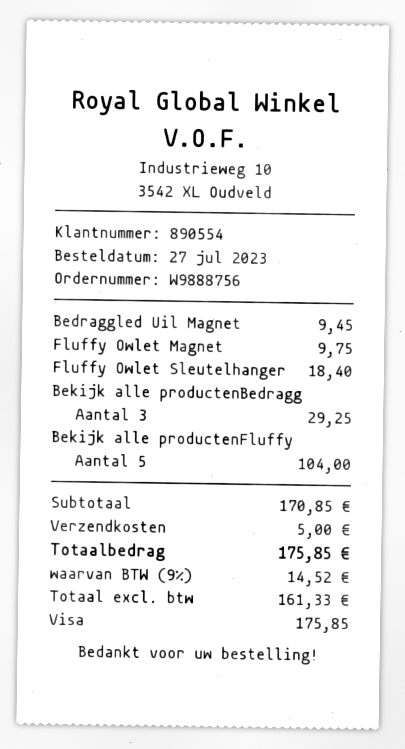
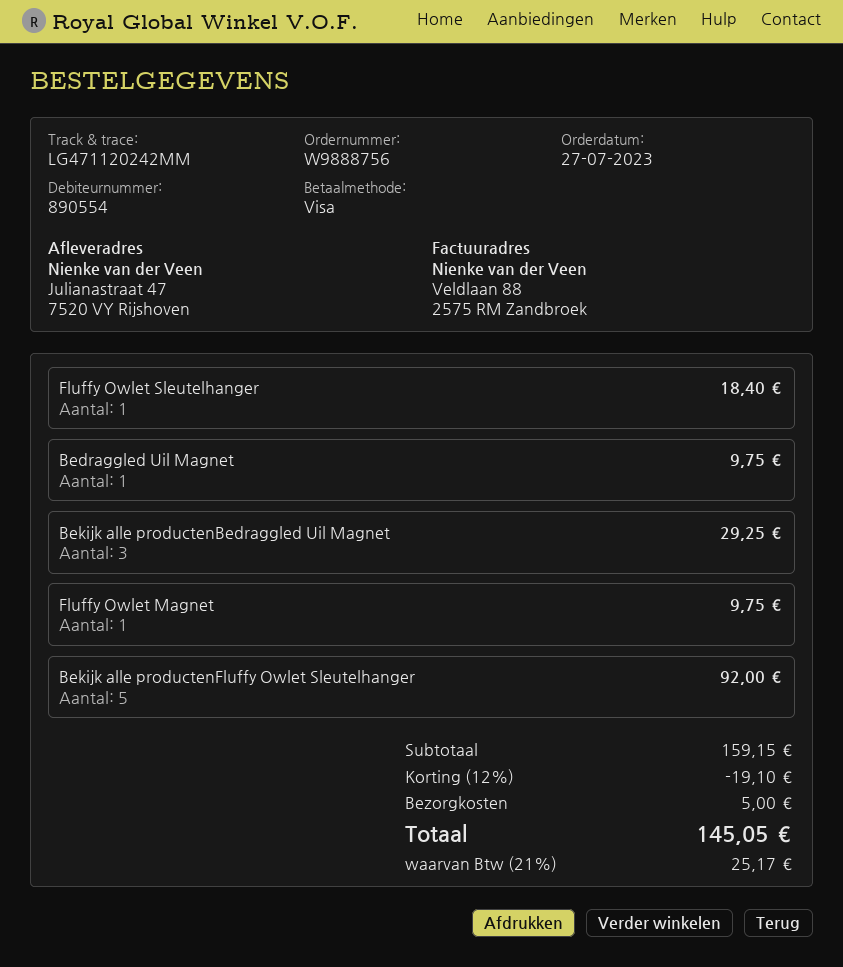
Bedraggled Uil Magnet: 1 for 9.45 -> 1 for 9.75
Bekijk alle productenFluffy: 5 for 104.00 -> 5 for 92.00
subtotal: 170.85 -> 159.15
discount: none -> 12% = 19.10
tax: 9% = 14.52 -> 21% = 25.17
total: 175.85 -> 145.05

